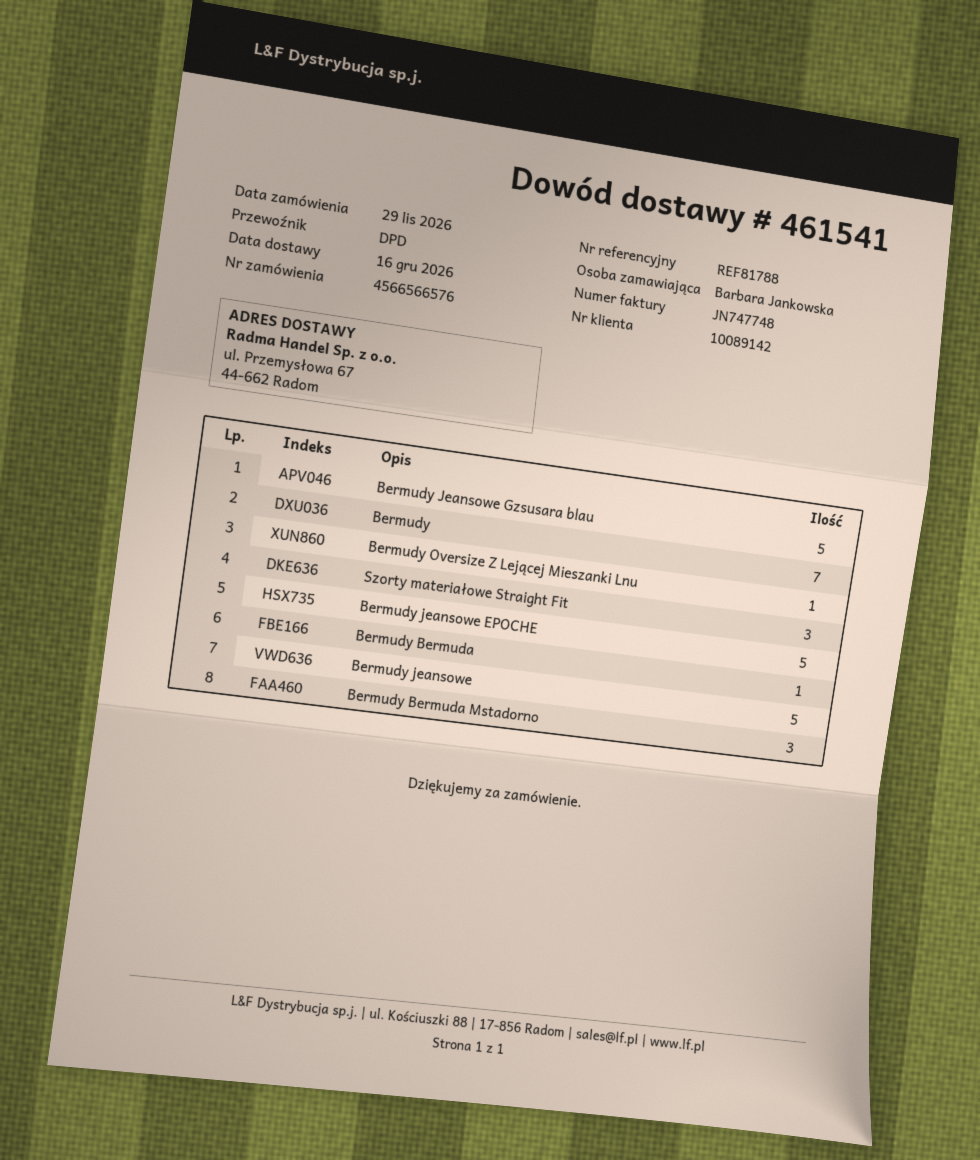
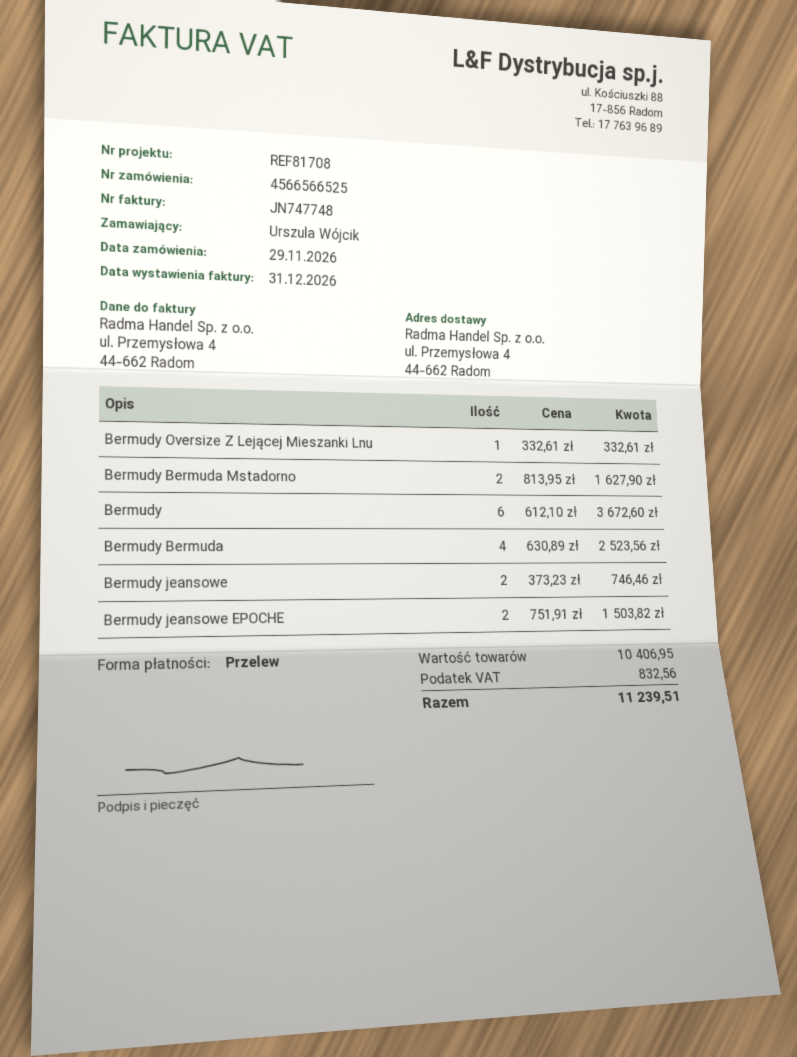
order number: 4566566576 -> 4566566525
reference: REF81788 -> REF81708
ordered by: Barbara Jankowska -> Urszula Wójcik
ship to: ul. Przemysłowa 67, 44-662 Radom -> ul. Przemysłowa 4, 44-662 Radom
Bermudy Jeansowe Gzsusara blau: 5 -> none
Bermudy: 7 -> 6
Szorty materiałowe Straight Fit: 3 -> none
Bermudy jeansowe EPOCHE: 5 -> 2
Bermudy Bermuda: 1 -> 4
Bermudy jeansowe: 5 -> 2
Bermudy Bermuda Mstadorno: 3 -> 2

